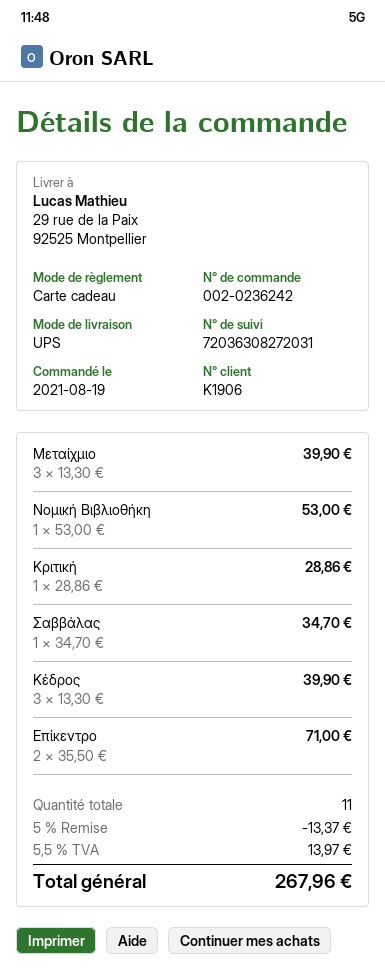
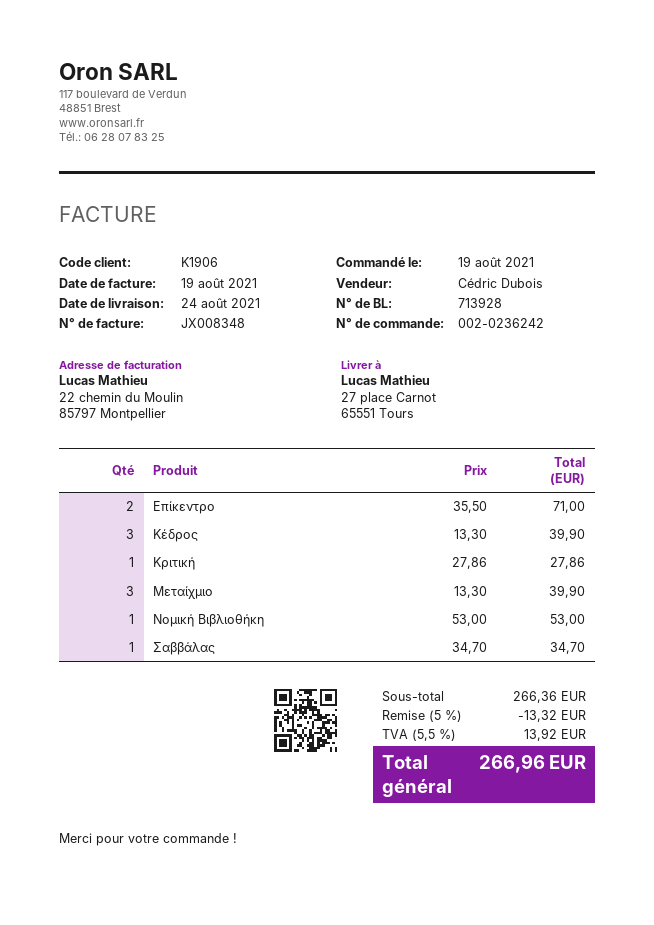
ship to: 29 rue de la Paix, 92525 Montpellier -> 27 place Carnot, 65551 Tours
Κριτική: 1 x 28.86 = 28.86 -> 1 x 27.86 = 27.86
discount: 5% = 13.37 -> 5% = 13.32
tax: 5.5% = 13.97 -> 5.5% = 13.92
total: 267.96 -> 266.96

